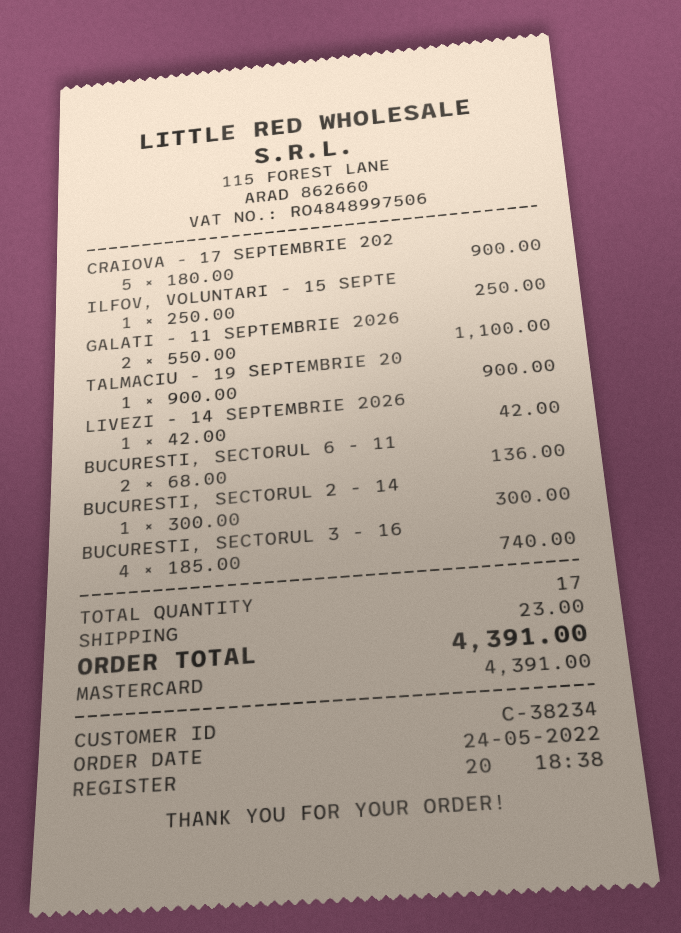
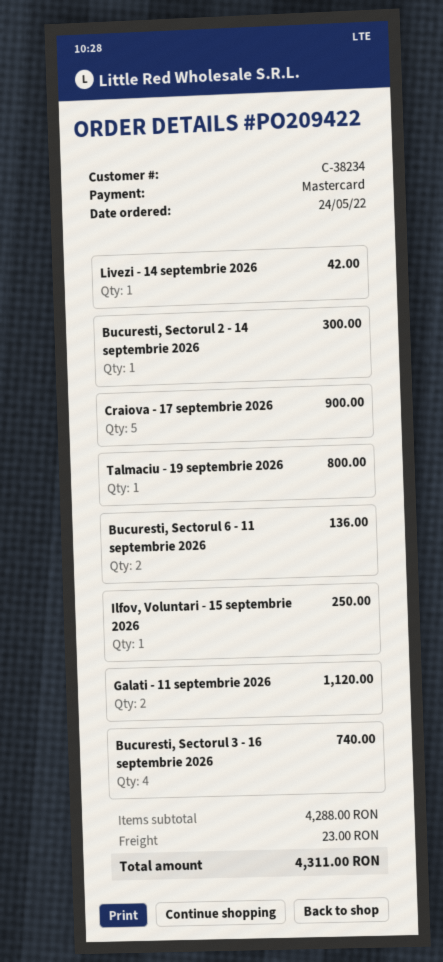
GALATI - 11 SEPTEMBRIE 2026: 2 for 1100.00 -> 2 for 1120.00
TALMACIU - 19 SEPTEMBRIE 20: 1 for 900.00 -> 1 for 800.00
total: 4391.00 -> 4311.00

